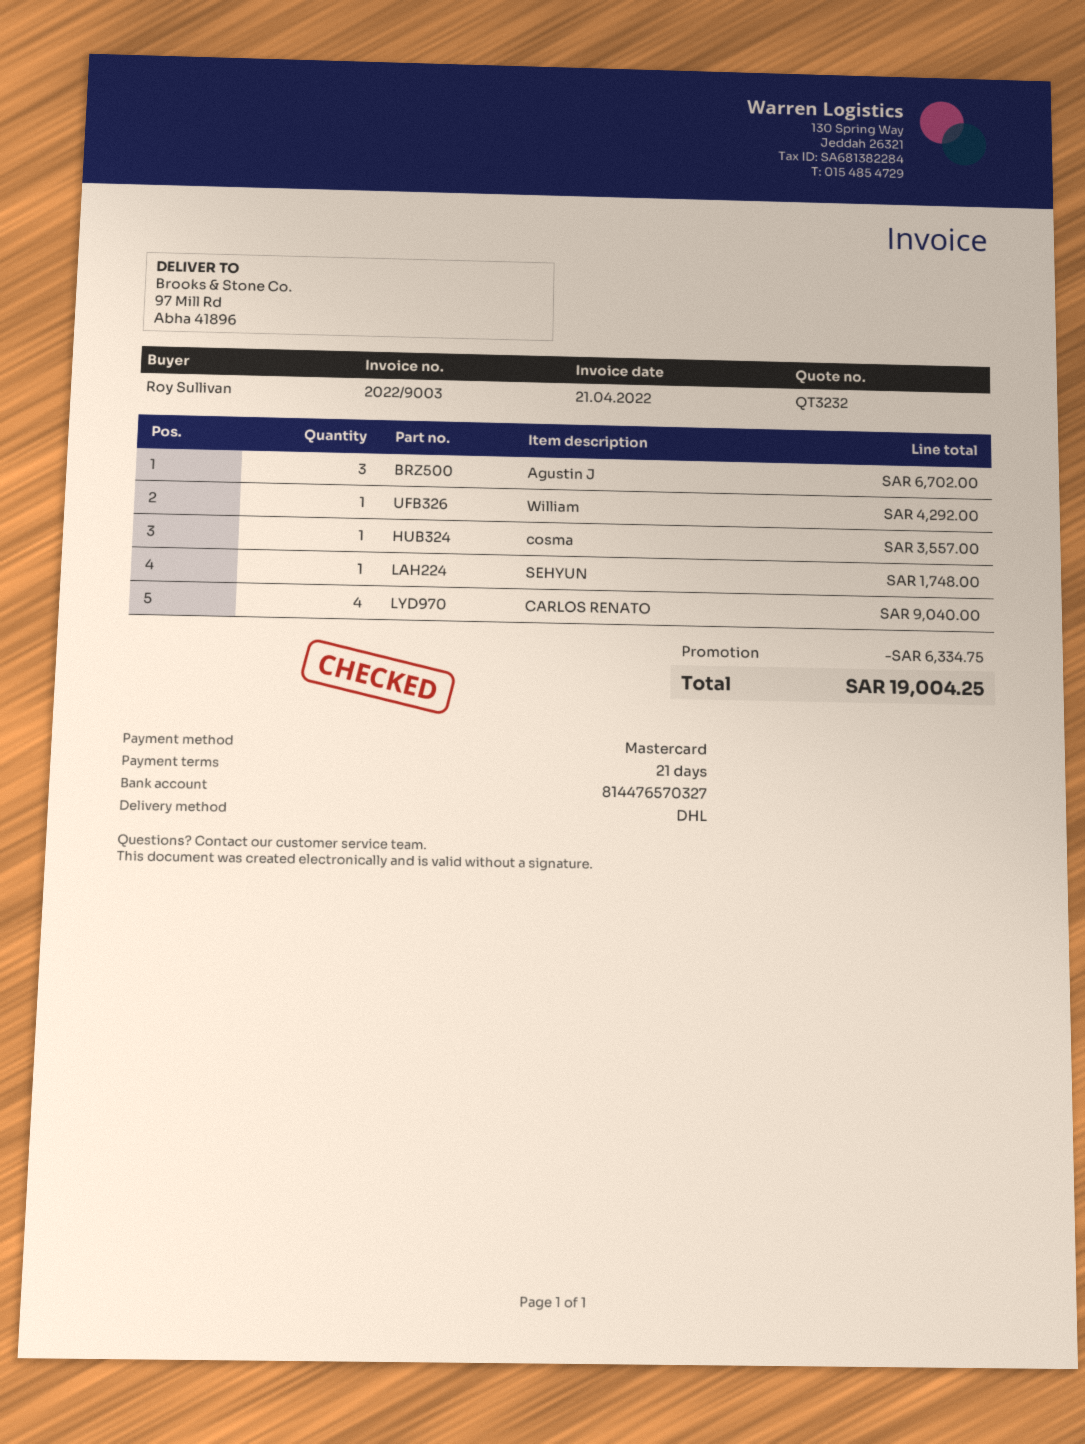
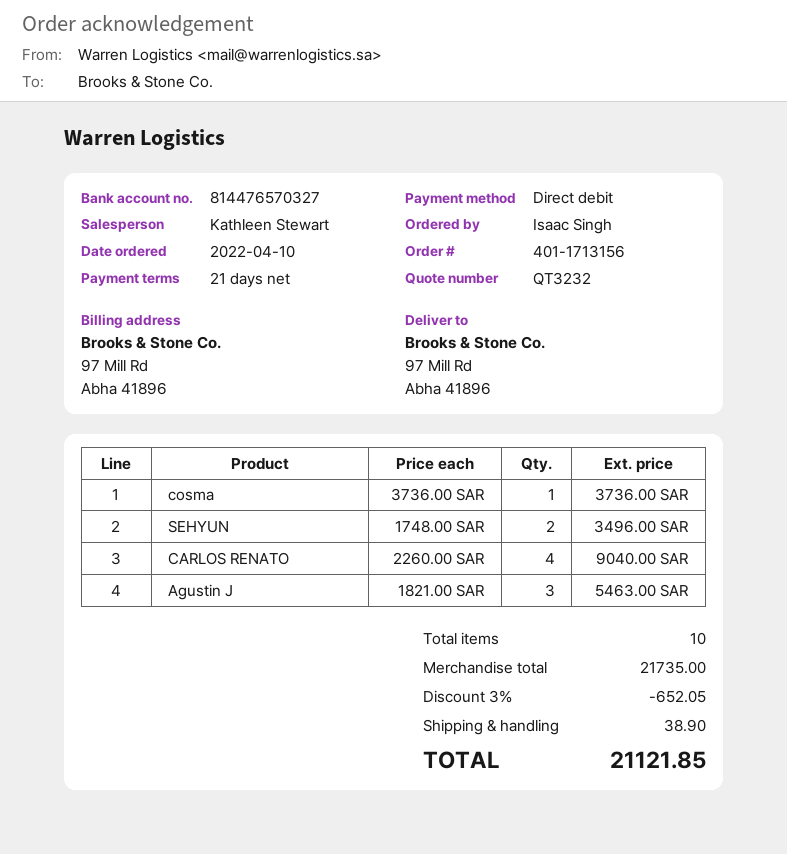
ordered by: Roy Sullivan -> Isaac Singh
payment method: Mastercard -> direct debit
Agustin J: 3 for 6702.00 -> 3 for 5463.00
William: 1 for 4292.00 -> none
cosma: 1 for 3557.00 -> 1 for 3736.00
SEHYUN: 1 for 1748.00 -> 2 for 3496.00
discount: 6334.75 -> 652.05
shipping: none -> 38.90
total: 19004.25 -> 21121.85

